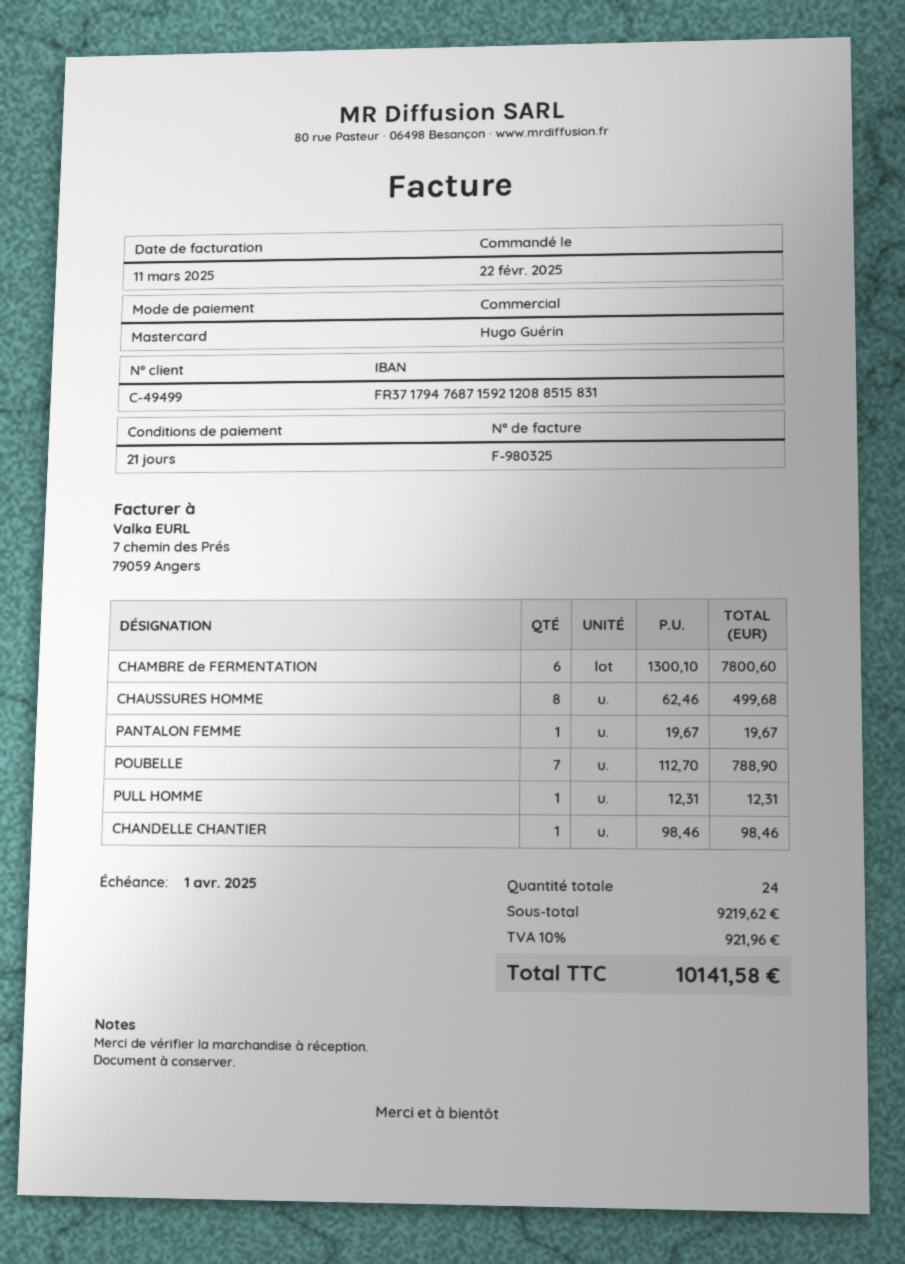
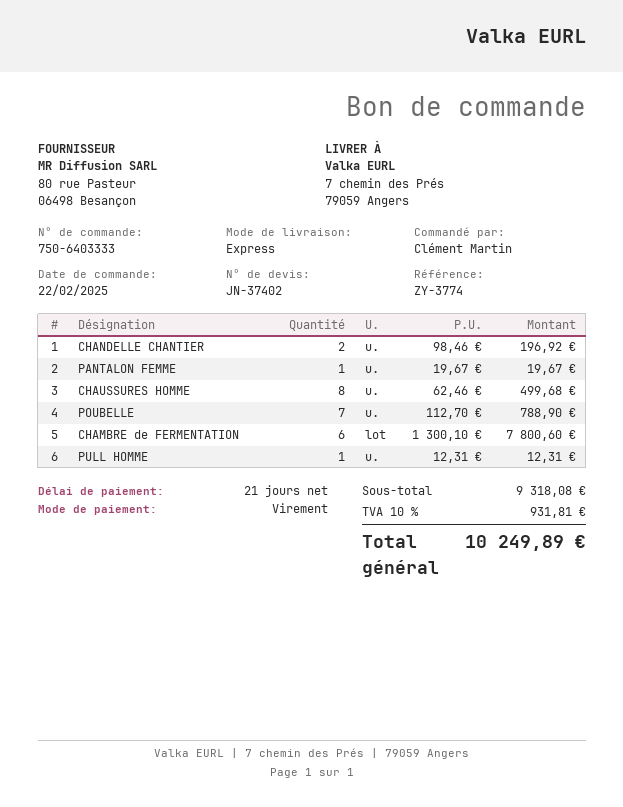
payment method: Mastercard -> bank transfer
CHANDELLE CHANTIER: 1 x 98.46 = 98.46 -> 2 x 98.46 = 196.92
subtotal: 9219.62 -> 9318.08
tax: 10% = 921.96 -> 10% = 931.81
total: 10141.58 -> 10249.89

